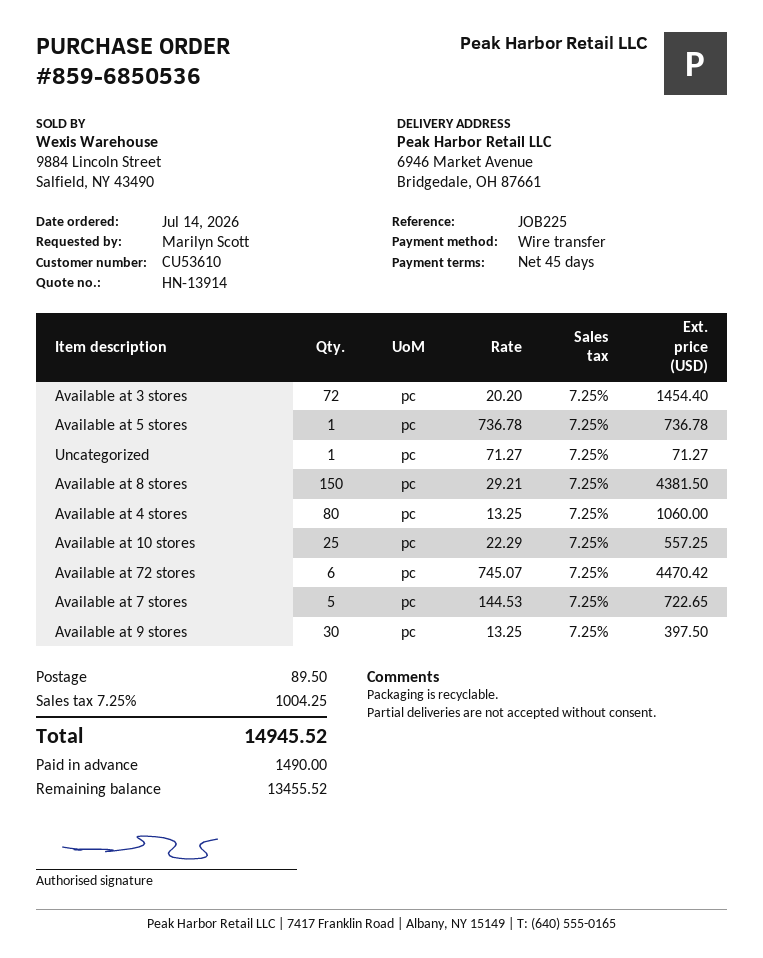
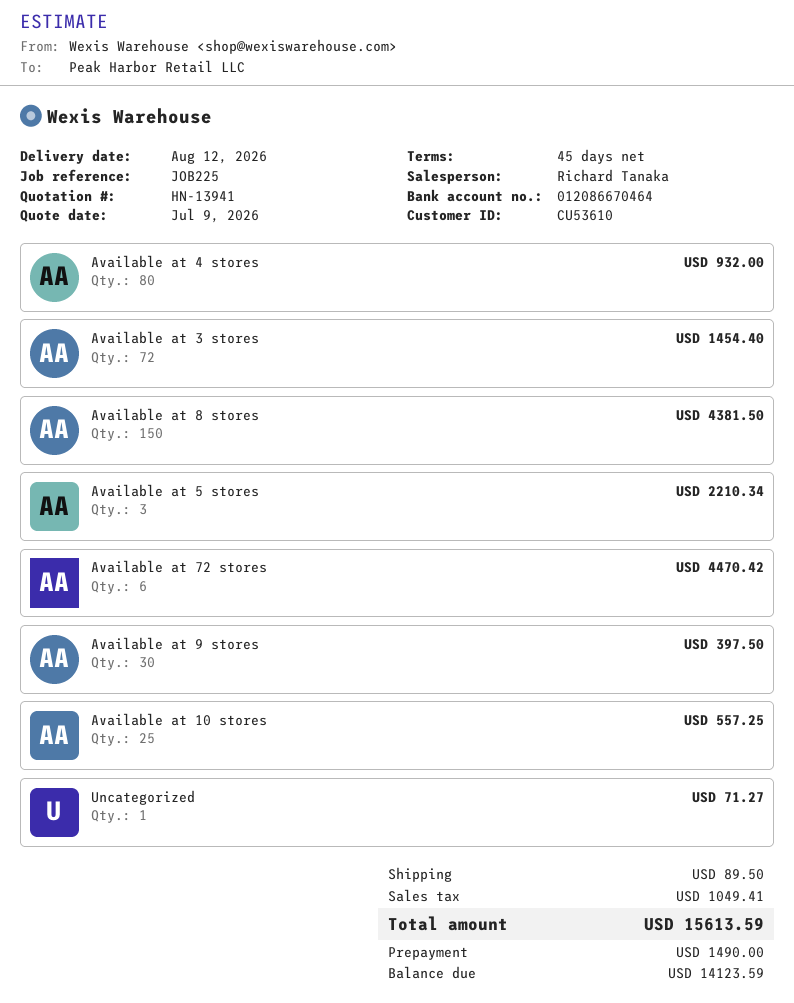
quote number: HN-13914 -> HN-13941
Available at 5 stores: 1 for 736.78 -> 3 for 2210.34
Available at 4 stores: 80 for 1060.00 -> 80 for 932.00
Available at 7 stores: 5 for 722.65 -> none
tax: 1004.25 -> 1049.41
total: 14945.52 -> 15613.59
balance: 13455.52 -> 14123.59

